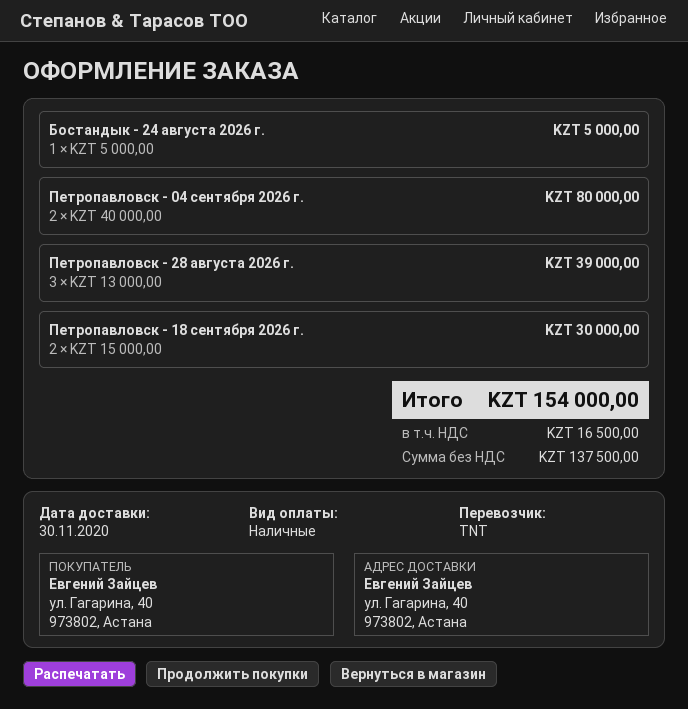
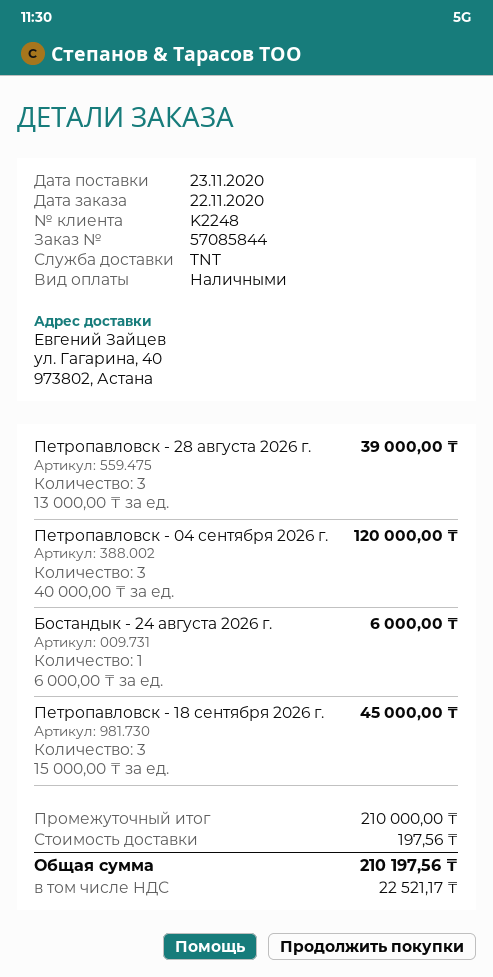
delivery date: 2020-11-30 -> 2020-11-23
Бостандык - 24 августа 2026 г.: 1 x 5000.00 = 5000.00 -> 1 x 6000.00 = 6000.00
Петропавловск - 04 сентября 2026 г.: 2 x 40000.00 = 80000.00 -> 3 x 40000.00 = 120000.00
Петропавловск - 18 сентября 2026 г.: 2 x 15000.00 = 30000.00 -> 3 x 15000.00 = 45000.00
shipping: none -> 197.56
tax: 16500.00 -> 22521.17
total: 154000.00 -> 210197.56

